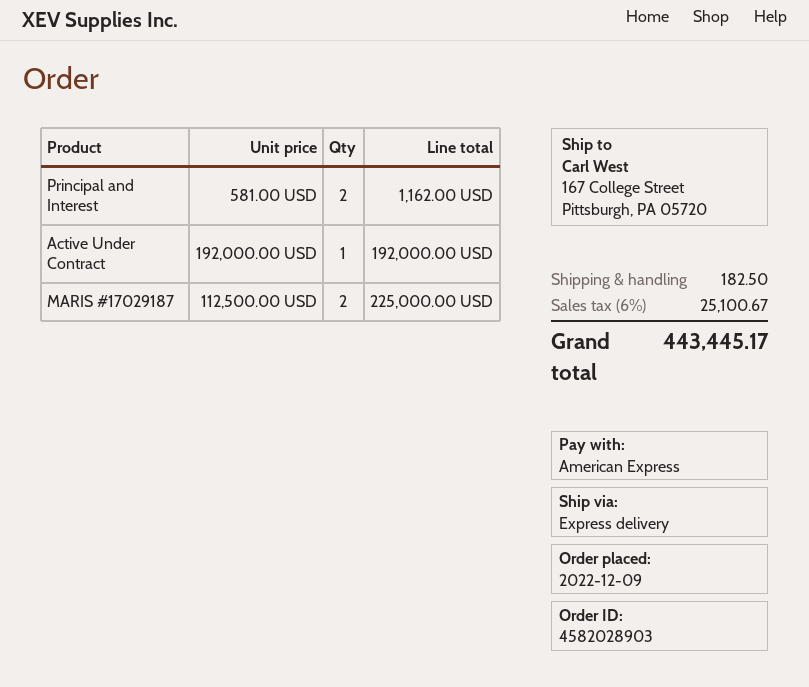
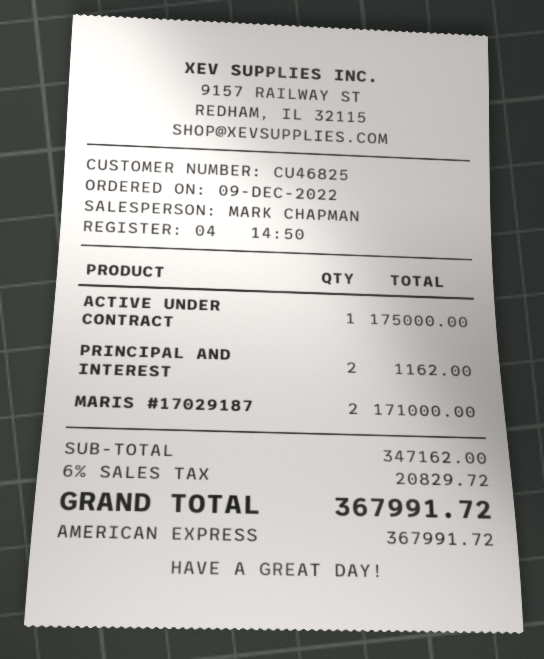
Active Under Contract: 1 for 192000.00 -> 1 for 175000.00
MARIS #17029187: 2 for 225000.00 -> 2 for 171000.00
shipping: 182.50 -> none
tax: 6% = 25100.67 -> 6% = 20829.72
total: 443445.17 -> 367991.72

